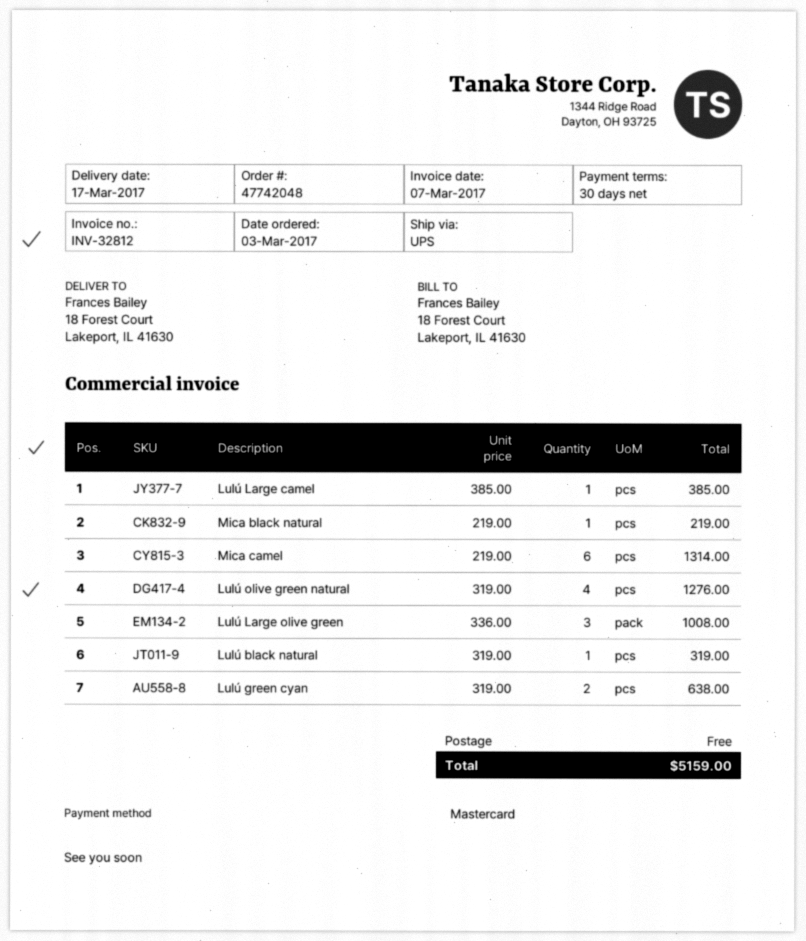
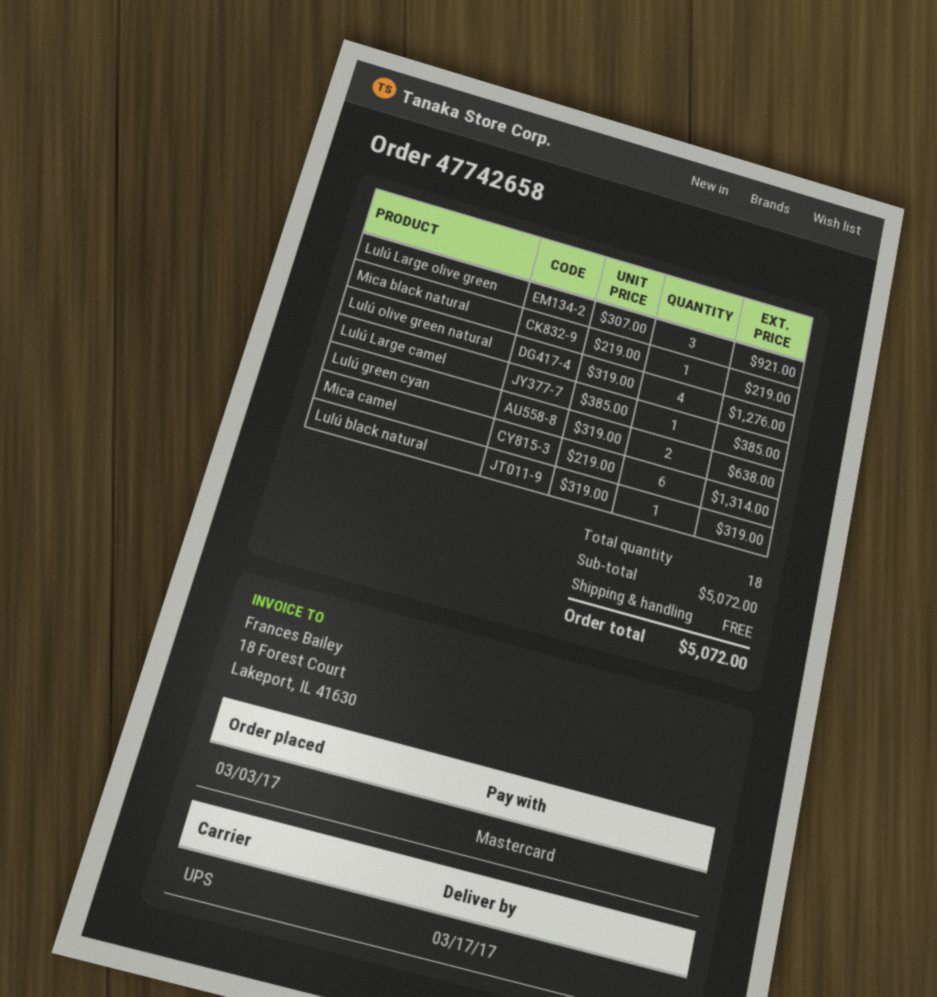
order number: 47742048 -> 47742658
Lulú Large olive green: 3 x 336.00 = 1008.00 -> 3 x 307.00 = 921.00
total: 5159.00 -> 5072.00

